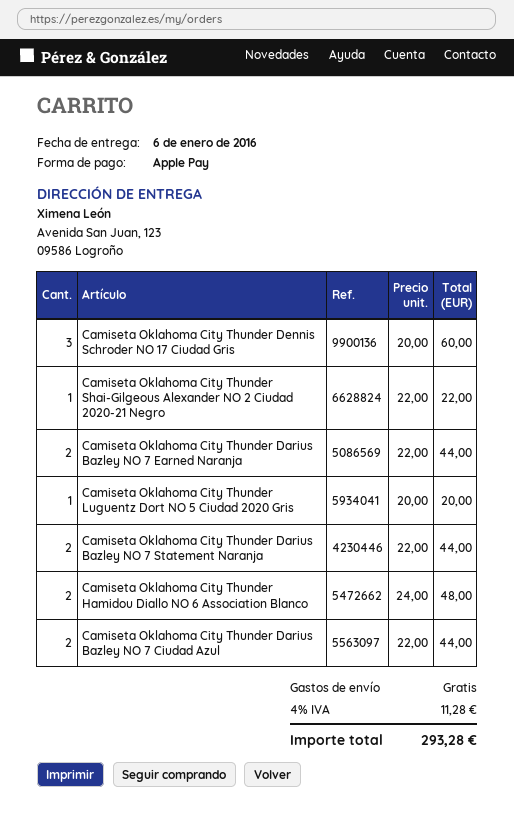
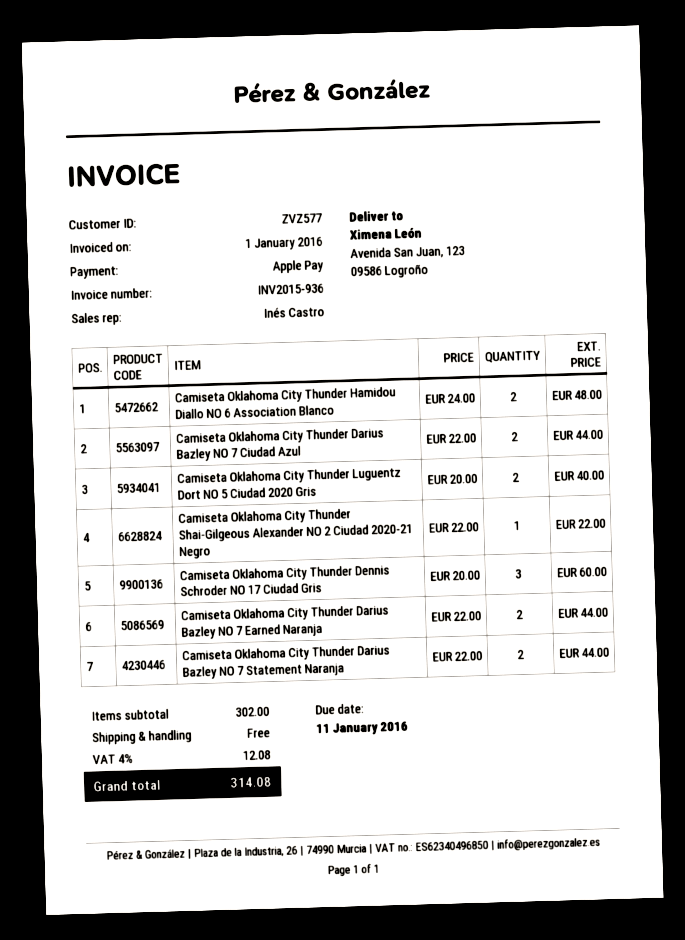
Camiseta Oklahoma City Thunder Luguentz Dort NO 5 Ciudad 2020 Gris: 1 x 20.00 = 20.00 -> 2 x 20.00 = 40.00
tax: 4% = 11.28 -> 4% = 12.08
total: 293.28 -> 314.08

